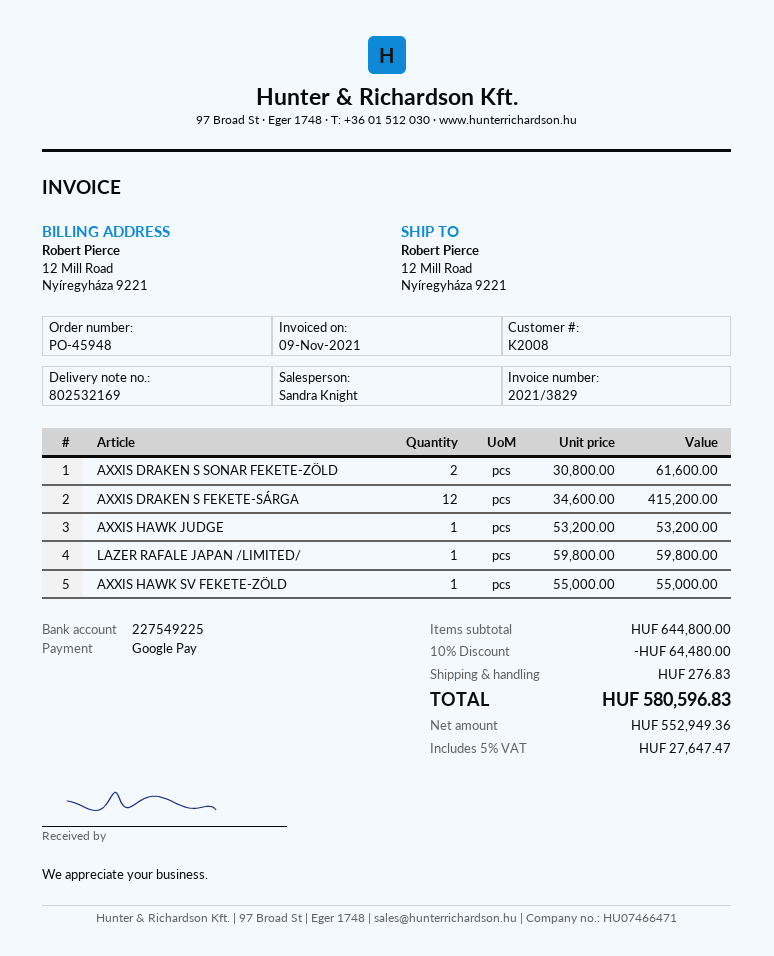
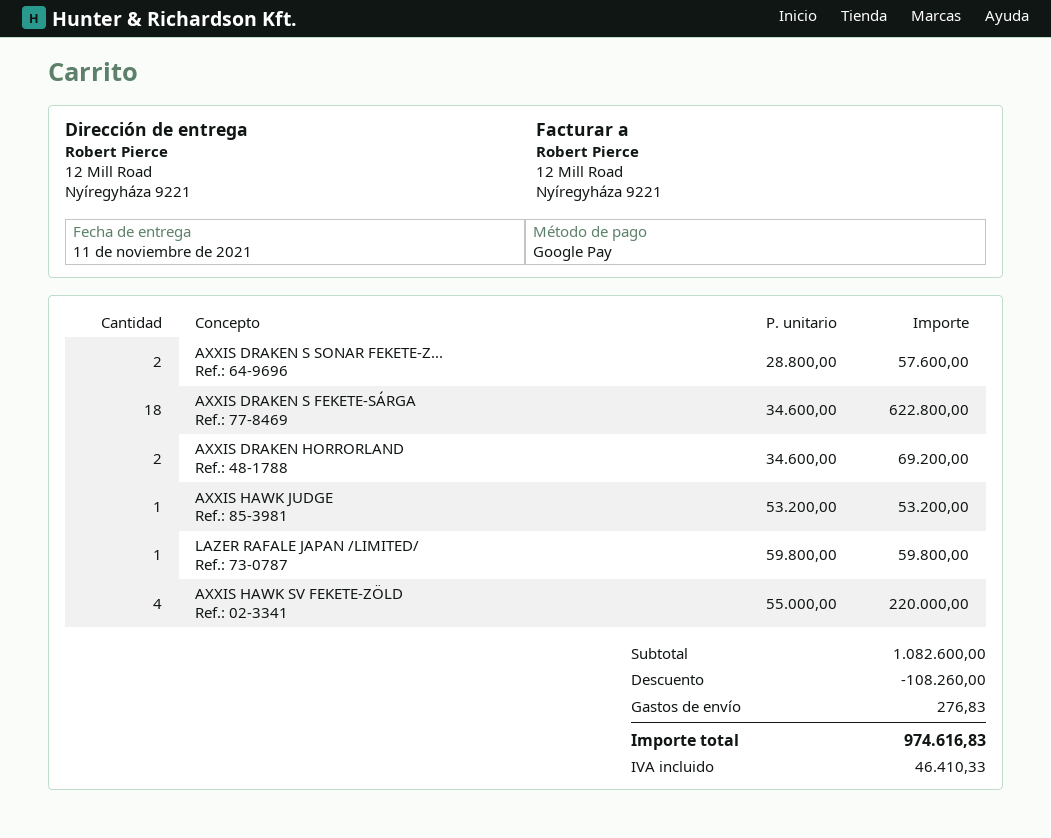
AXXIS DRAKEN S SONAR FEKETE-ZÖLD: 2 x 30800.00 = 61600.00 -> 2 x 28800.00 = 57600.00
AXXIS DRAKEN S FEKETE-SÁRGA: 12 x 34600.00 = 415200.00 -> 18 x 34600.00 = 622800.00
AXXIS HAWK SV FEKETE-ZÖLD: 1 x 55000.00 = 55000.00 -> 4 x 55000.00 = 220000.00
AXXIS DRAKEN HORRORLAND: none -> 2 x 34600.00 = 69200.00
subtotal: 644800.00 -> 1082600.00
discount: 64480.00 -> 108260.00
tax: 27647.47 -> 46410.33
total: 580596.83 -> 974616.83

